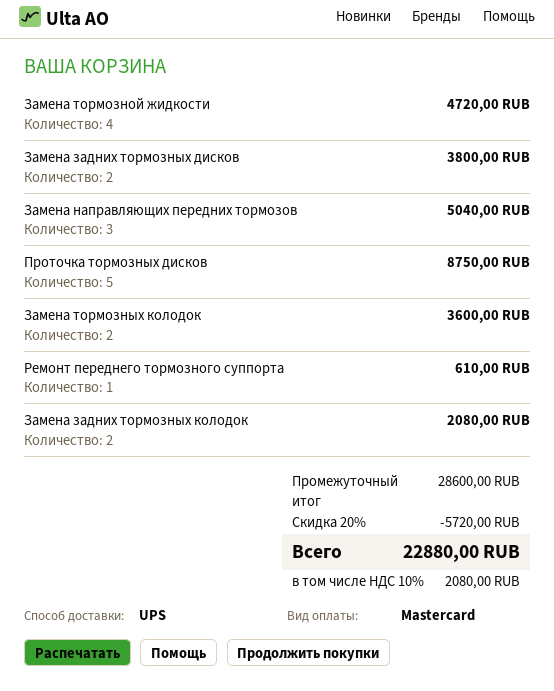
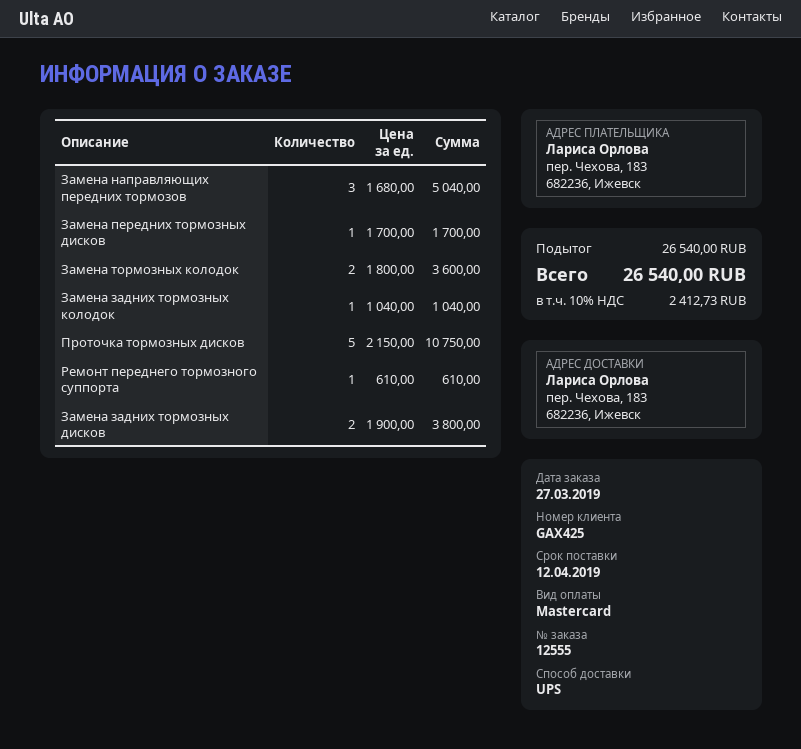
Замена тормозной жидкости: 4 for 4720.00 -> none
Проточка тормозных дисков: 5 for 8750.00 -> 5 for 10750.00
Замена задних тормозных колодок: 2 for 2080.00 -> 1 for 1040.00
Замена передних тормозных дисков: none -> 1 for 1700.00
subtotal: 28600.00 -> 26540.00
discount: 20% = 5720.00 -> none
tax: 10% = 2080.00 -> 10% = 2412.73
total: 22880.00 -> 26540.00

